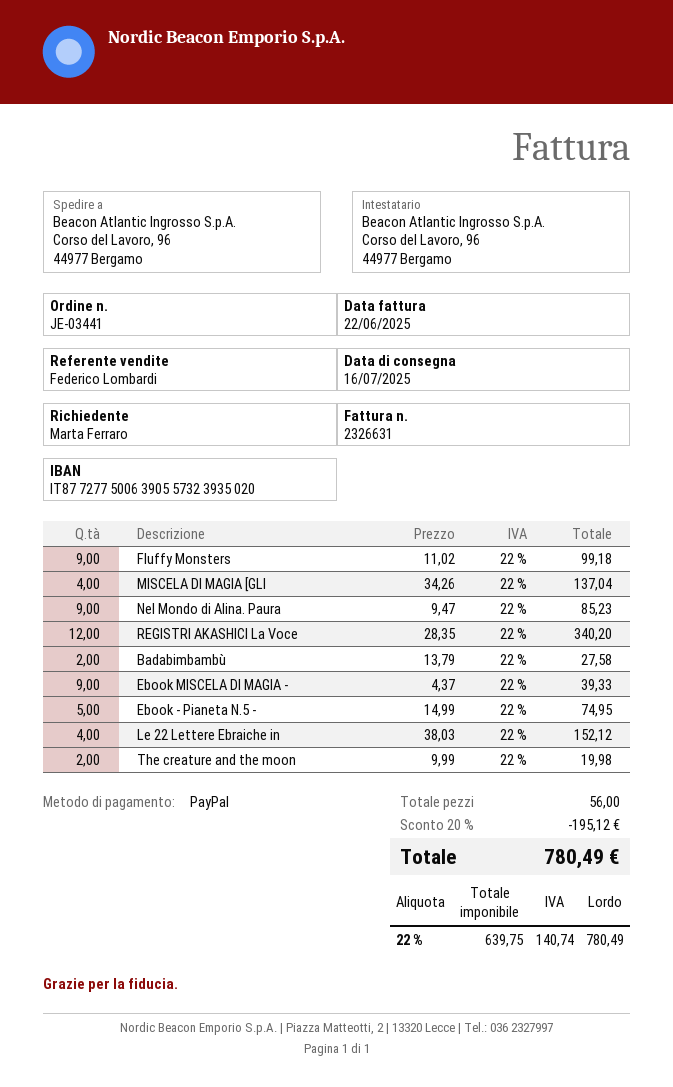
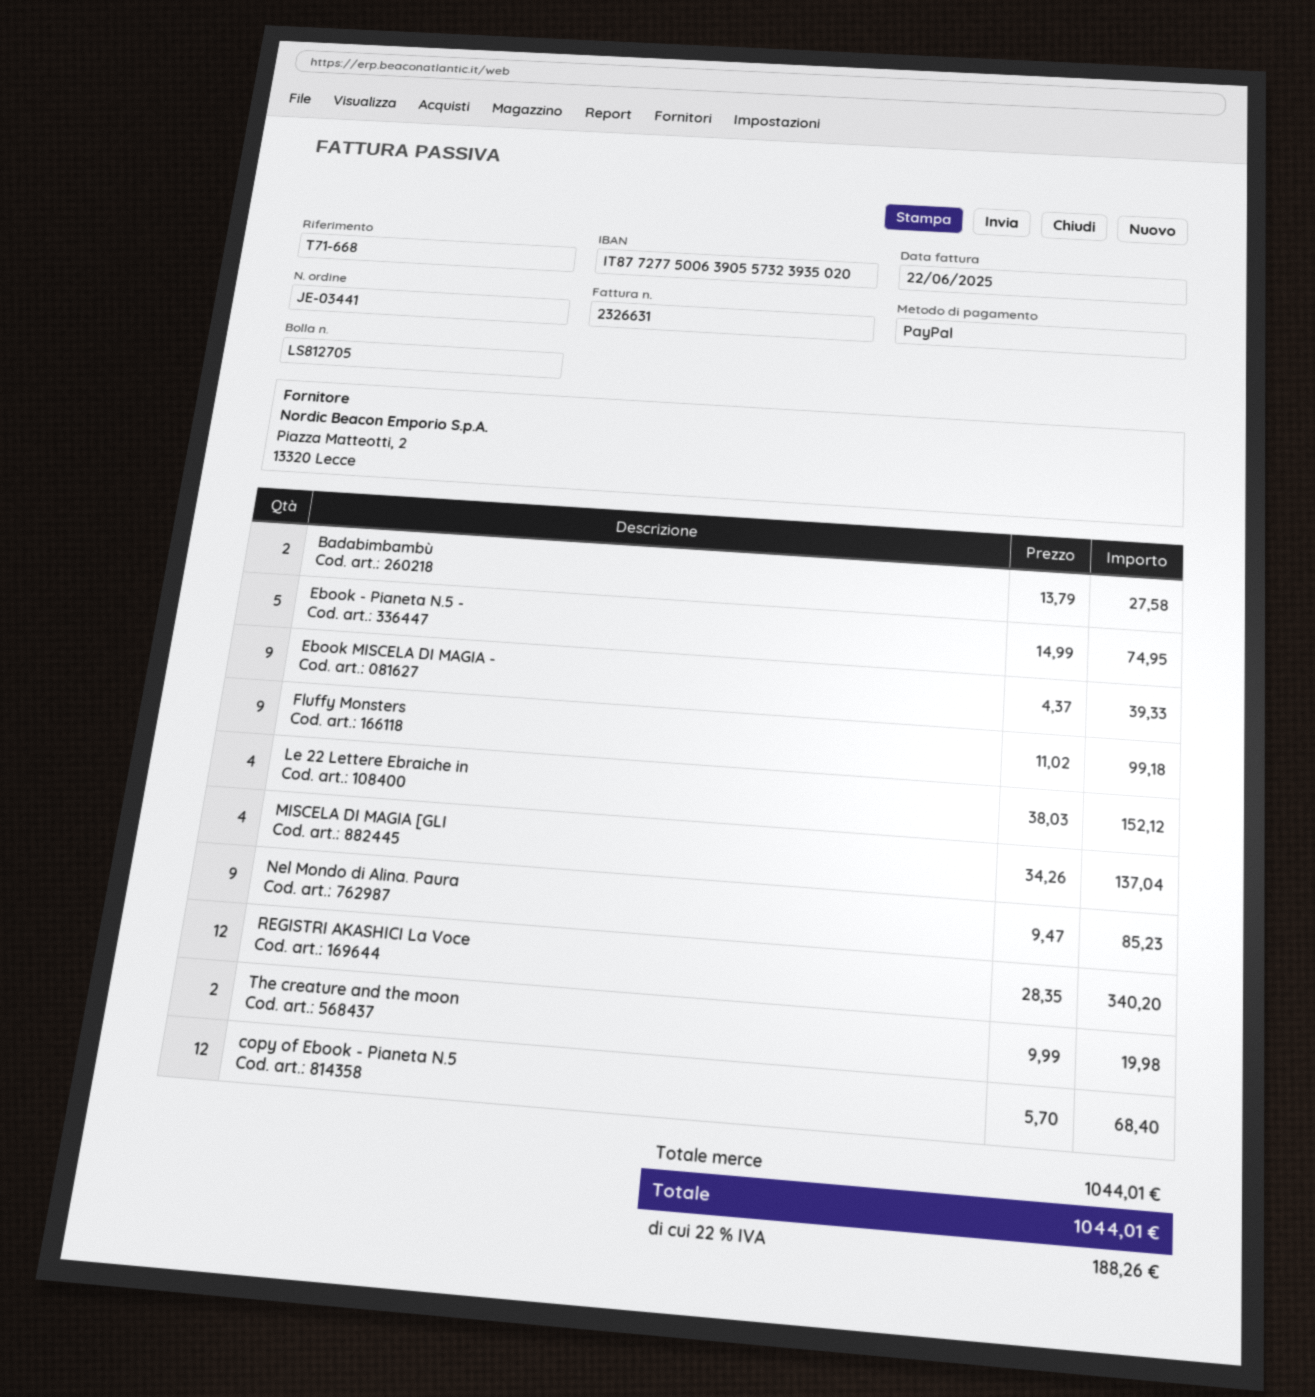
copy of Ebook - Pianeta N.5: none -> 12 x 5.70 = 68.40
discount: 20% = 195.12 -> none
tax: 22% = 140.74 -> 22% = 188.26
total: 780.49 -> 1044.01

